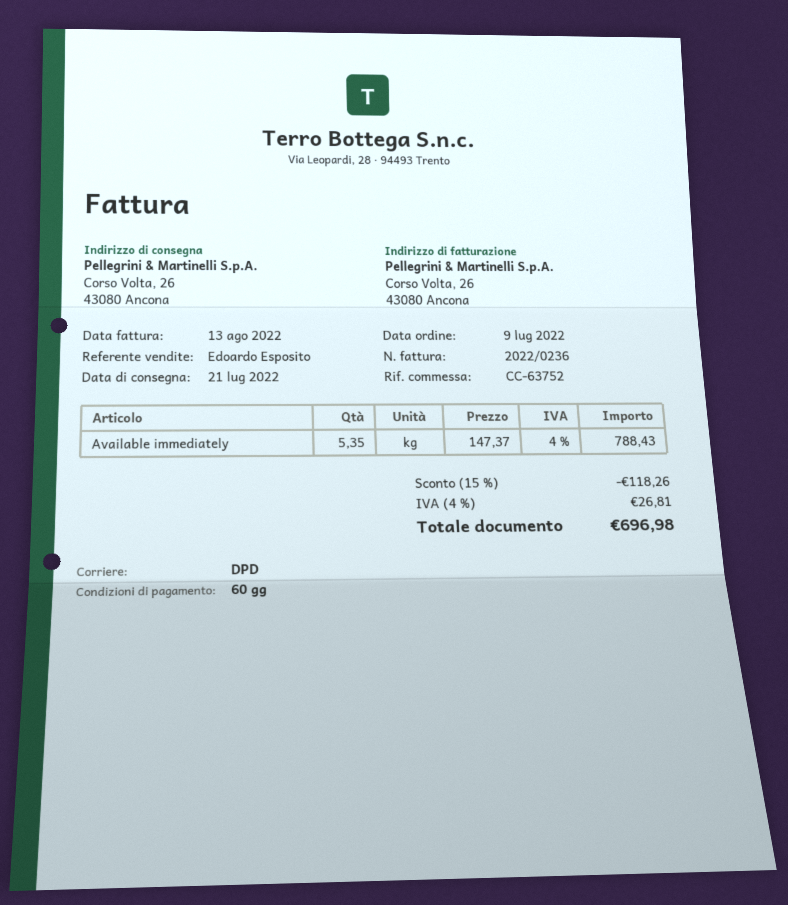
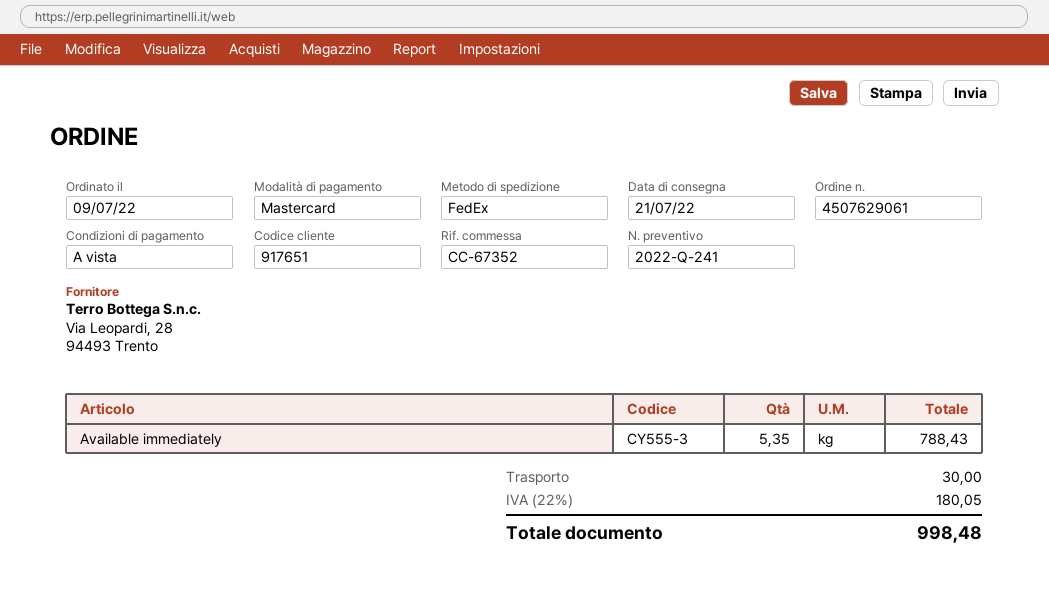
payment terms: 60 days -> on receipt
reference: CC-63752 -> CC-67352
shipping method: DPD -> FedEx
discount: 15% = 118.26 -> none
shipping: none -> 30.00
tax: 4% = 26.81 -> 22% = 180.05
total: 696.98 -> 998.48

